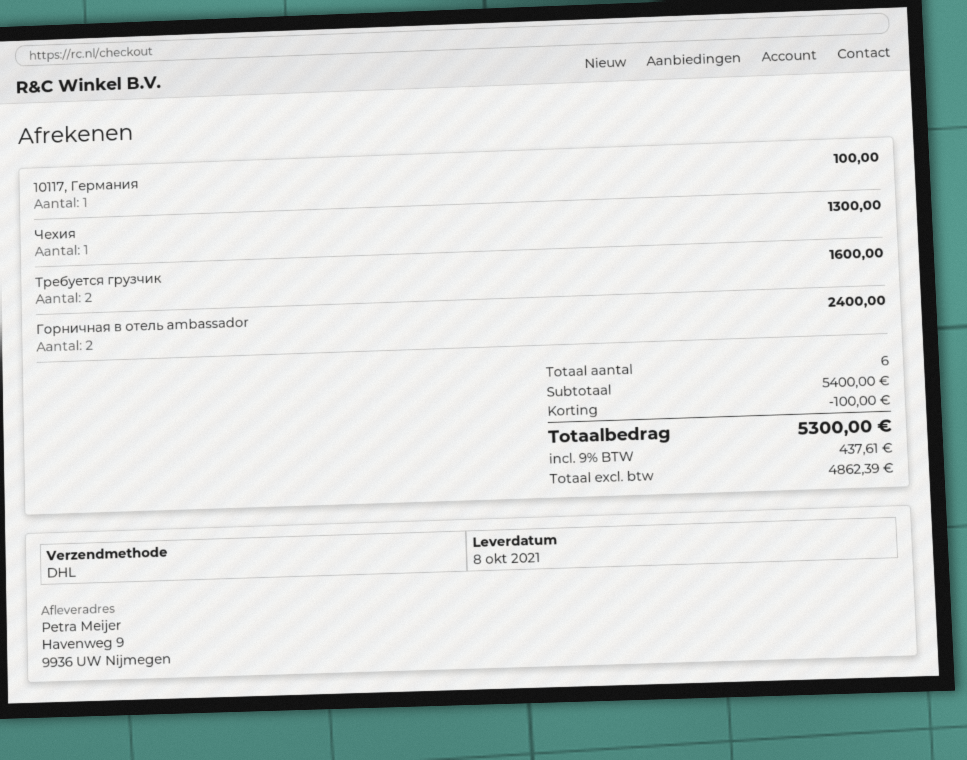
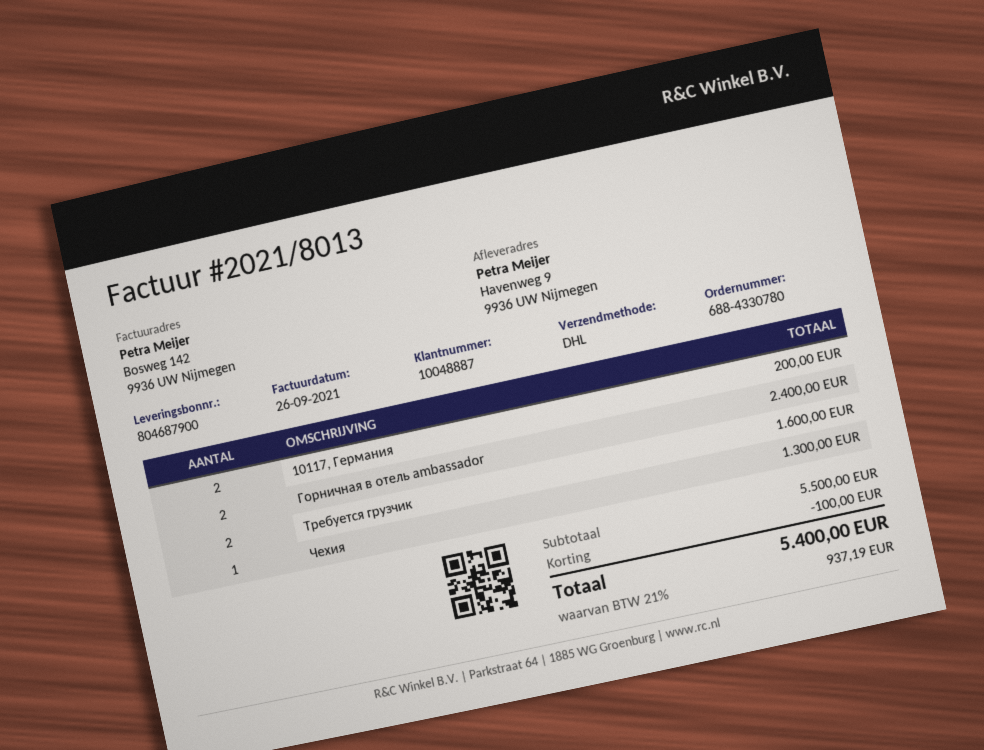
10117, Германия: 1 for 100.00 -> 2 for 200.00
subtotal: 5400.00 -> 5500.00
tax: 9% = 437.61 -> 21% = 937.19
total: 5300.00 -> 5400.00

